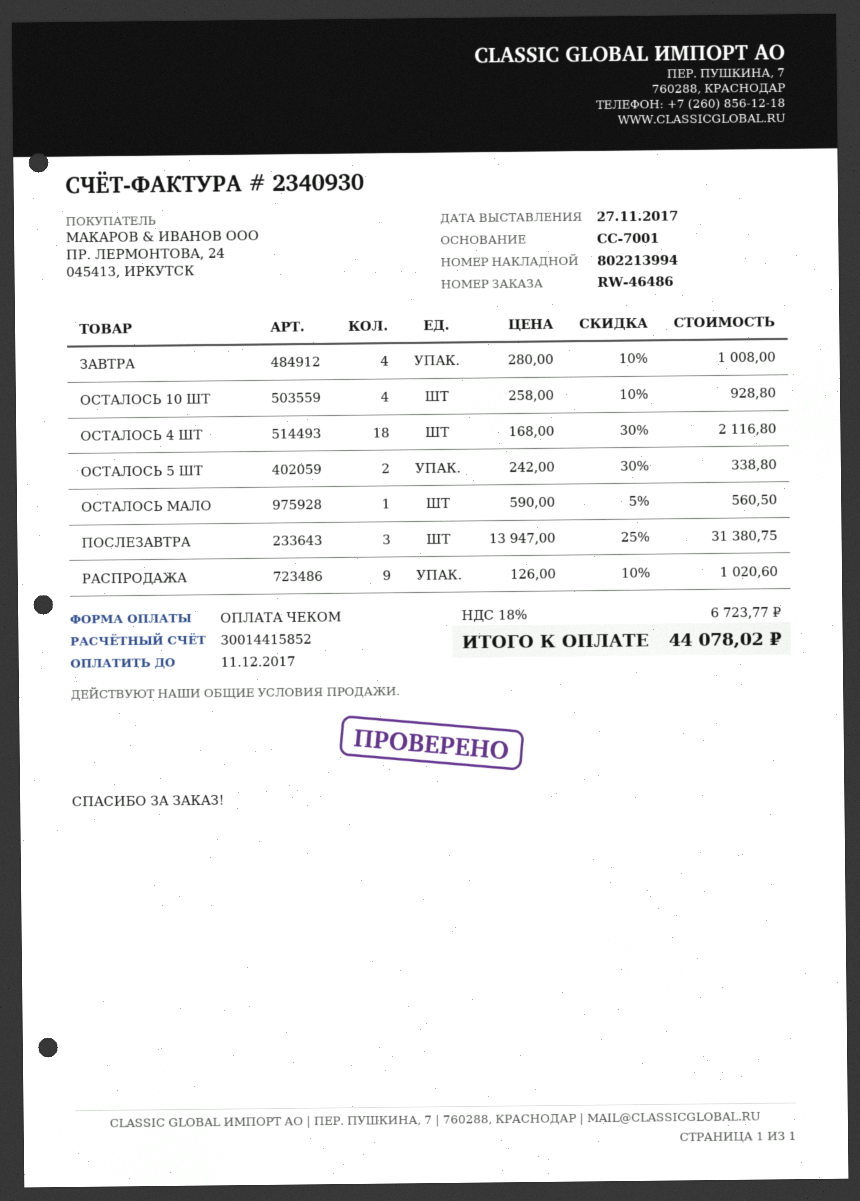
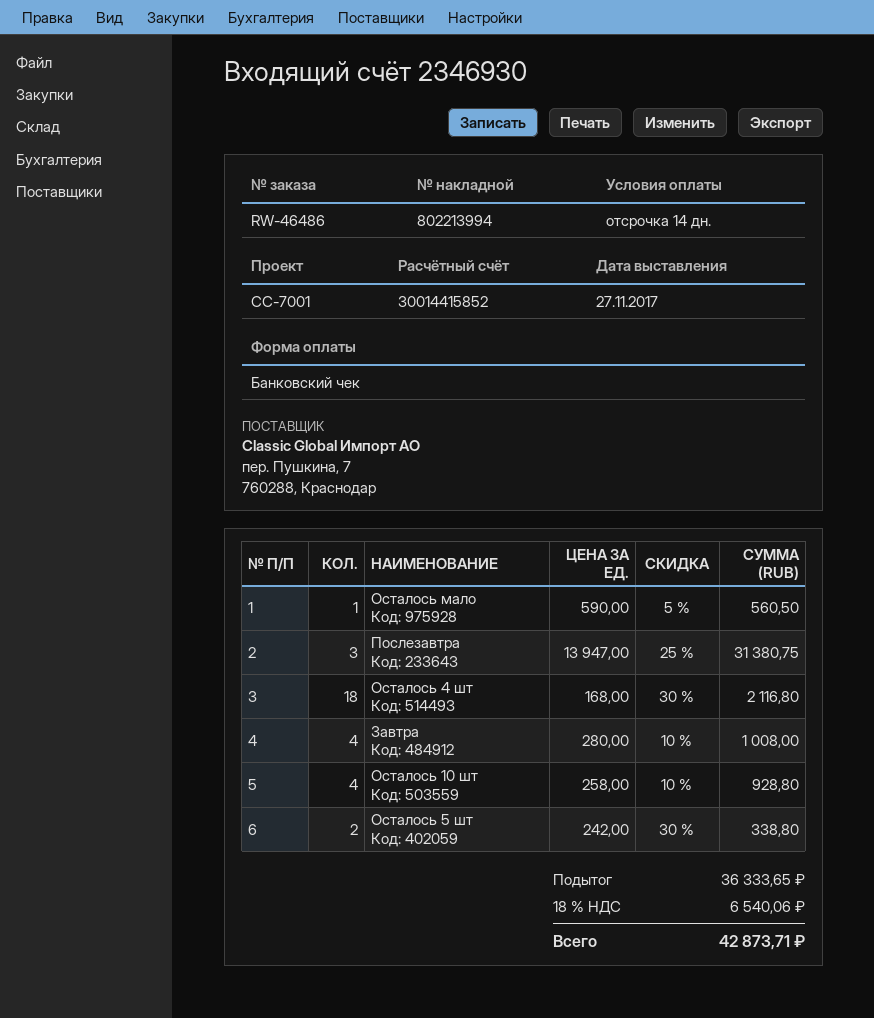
invoice number: 2340930 -> 2346930
РАСПРОДАЖА: 9 x 126.00 - 10% = 1020.60 -> none
tax: 18% = 6723.77 -> 18% = 6540.06
total: 44078.02 -> 42873.71

